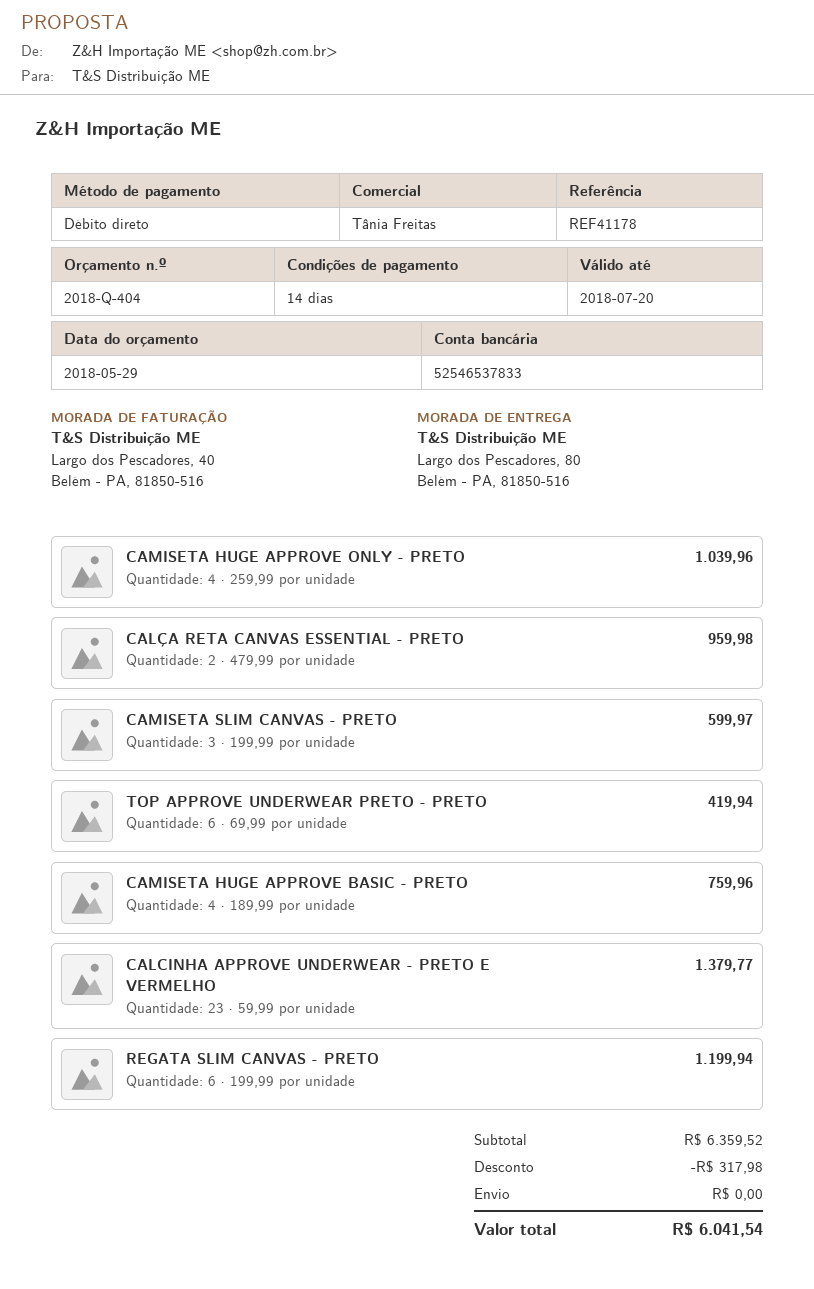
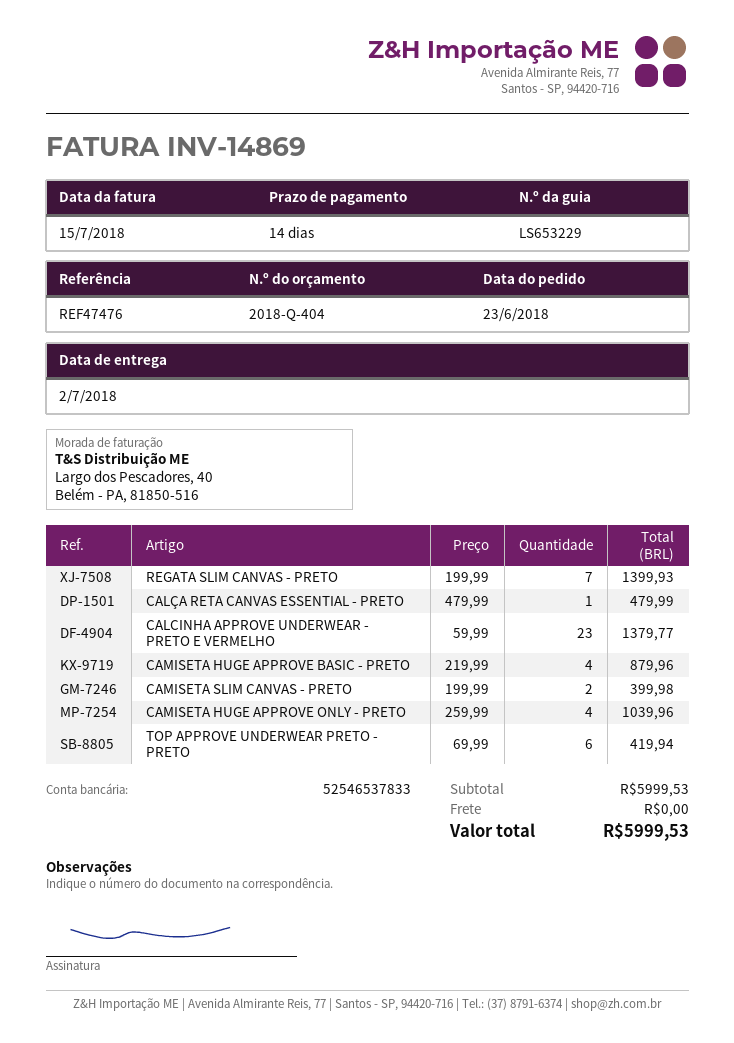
reference: REF41178 -> REF47476
CALÇA RETA CANVAS ESSENTIAL - PRETO: 2 x 479.99 = 959.98 -> 1 x 479.99 = 479.99
CAMISETA SLIM CANVAS - PRETO: 3 x 199.99 = 599.97 -> 2 x 199.99 = 399.98
CAMISETA HUGE APPROVE BASIC - PRETO: 4 x 189.99 = 759.96 -> 4 x 219.99 = 879.96
REGATA SLIM CANVAS - PRETO: 6 x 199.99 = 1199.94 -> 7 x 199.99 = 1399.93
subtotal: 6359.52 -> 5999.53
discount: 317.98 -> none
total: 6041.54 -> 5999.53

